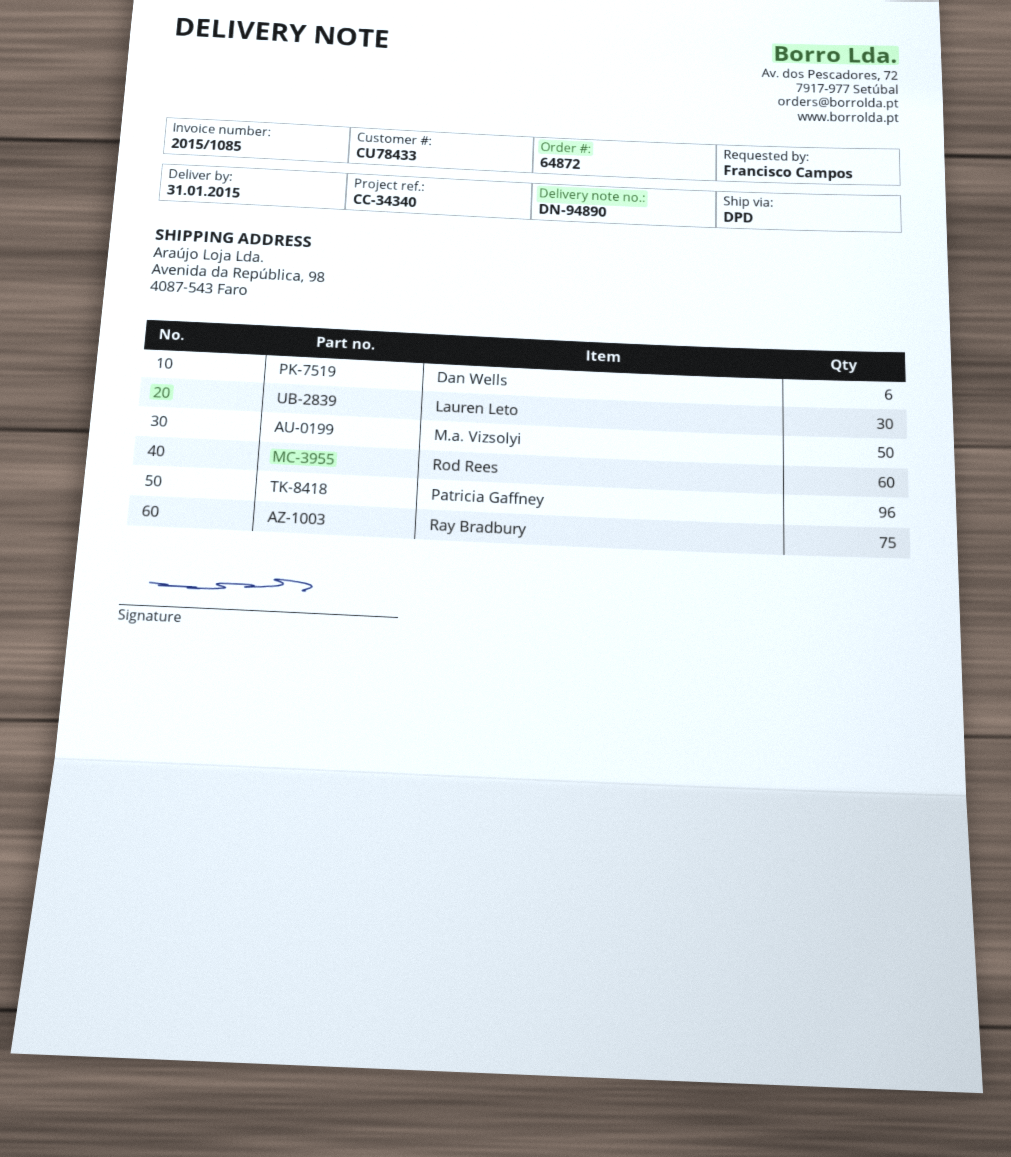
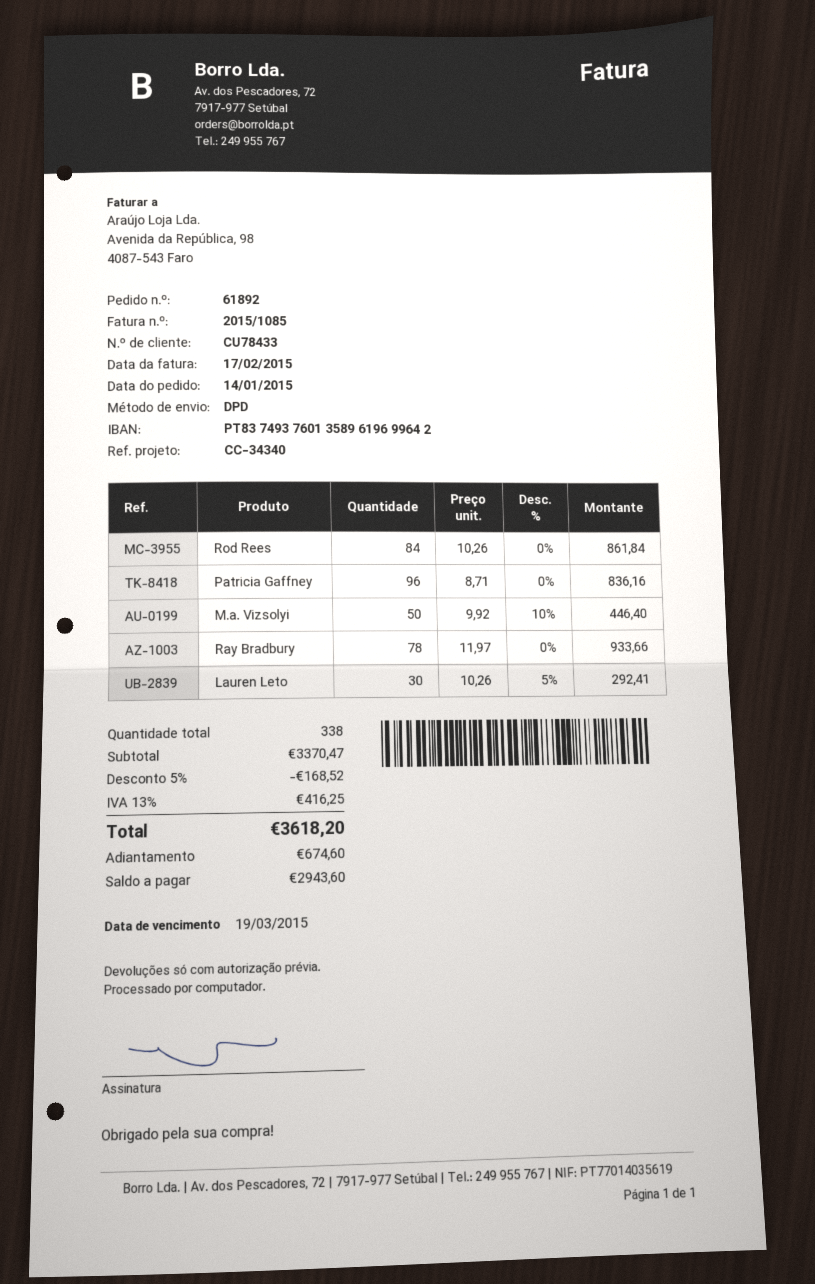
order number: 64872 -> 61892
Dan Wells: 6 -> none
Rod Rees: 60 -> 84
Ray Bradbury: 75 -> 78

